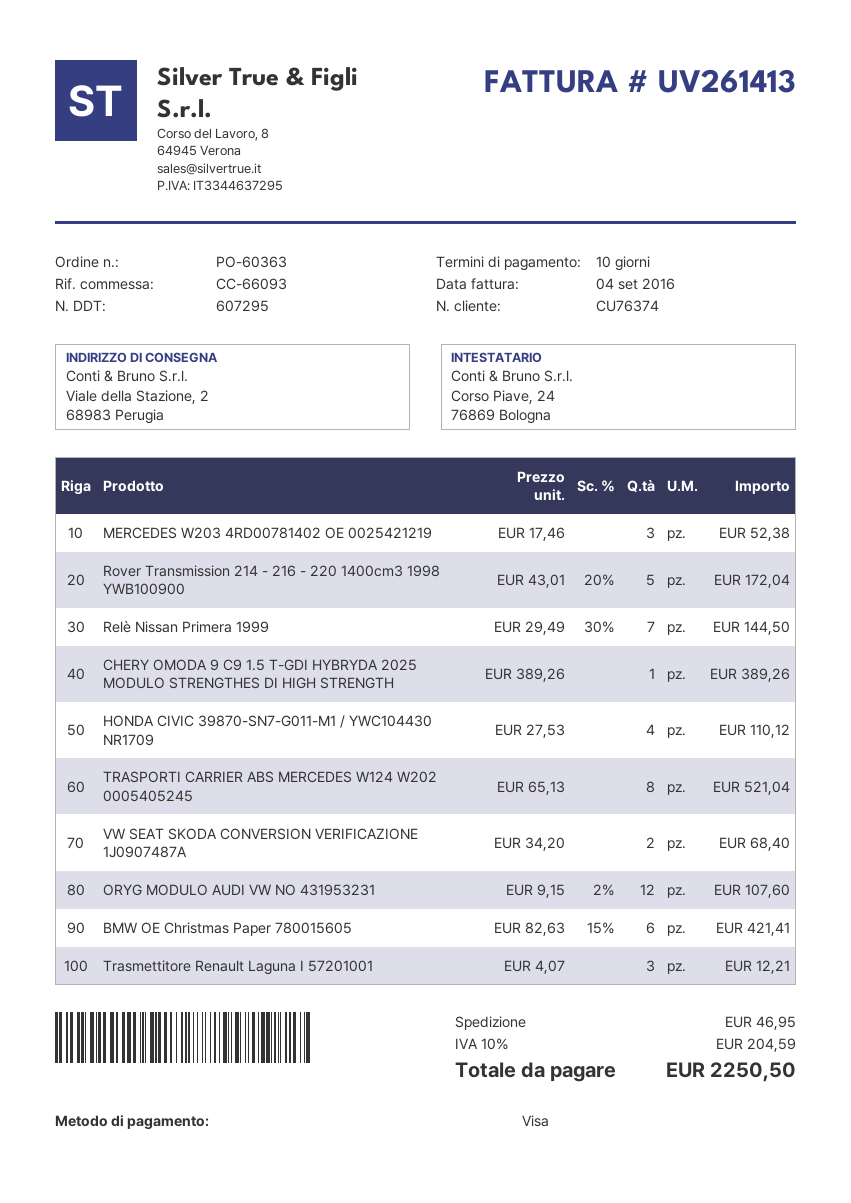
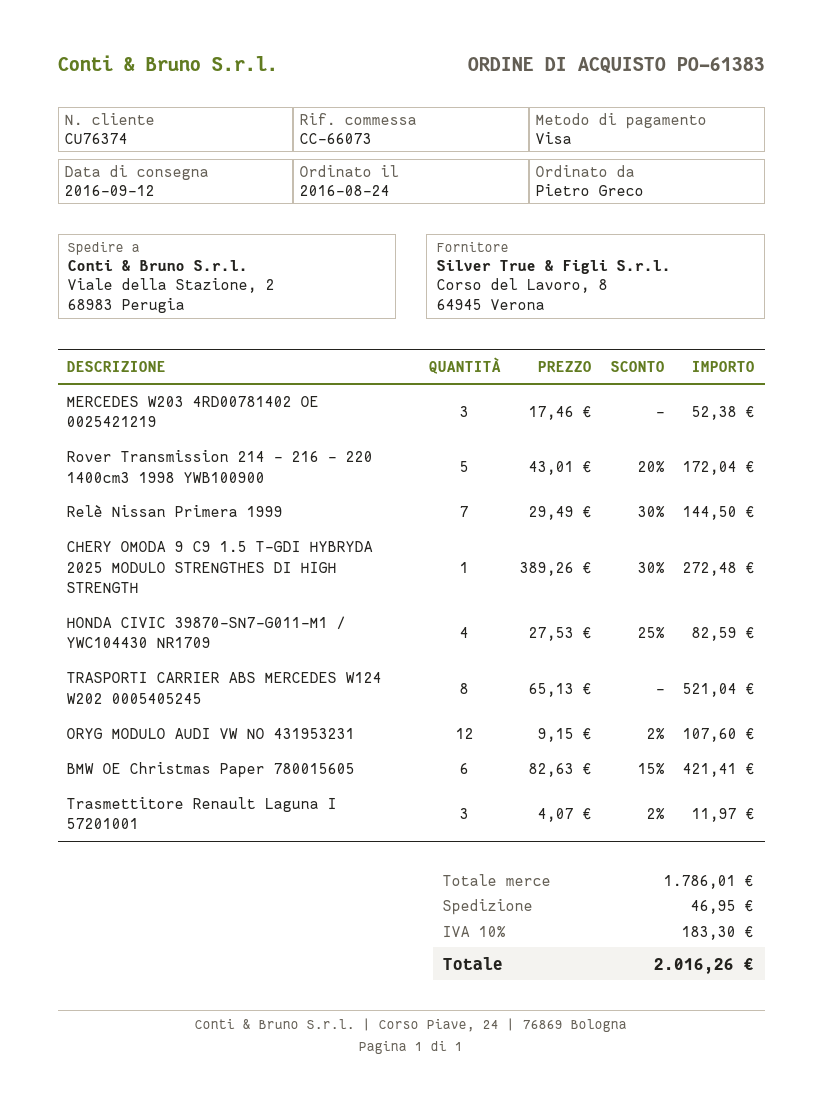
order number: PO-60363 -> PO-61383
reference: CC-66093 -> CC-66073
CHERY OMODA 9 C9 1.5 T-GDI HYBRYDA 2025 MODULO STRENGTHES DI HIGH STRENGTH: 1 x 389.26 = 389.26 -> 1 x 389.26 - 30% = 272.48
HONDA CIVIC 39870-SN7-G011-M1 / YWC104430 NR1709: 4 x 27.53 = 110.12 -> 4 x 27.53 - 25% = 82.59
VW SEAT SKODA CONVERSION VERIFICAZIONE 1J0907487A: 2 x 34.20 = 68.40 -> none
Trasmettitore Renault Laguna I 57201001: 3 x 4.07 = 12.21 -> 3 x 4.07 - 2% = 11.97
tax: 10% = 204.59 -> 10% = 183.30
total: 2250.50 -> 2016.26

